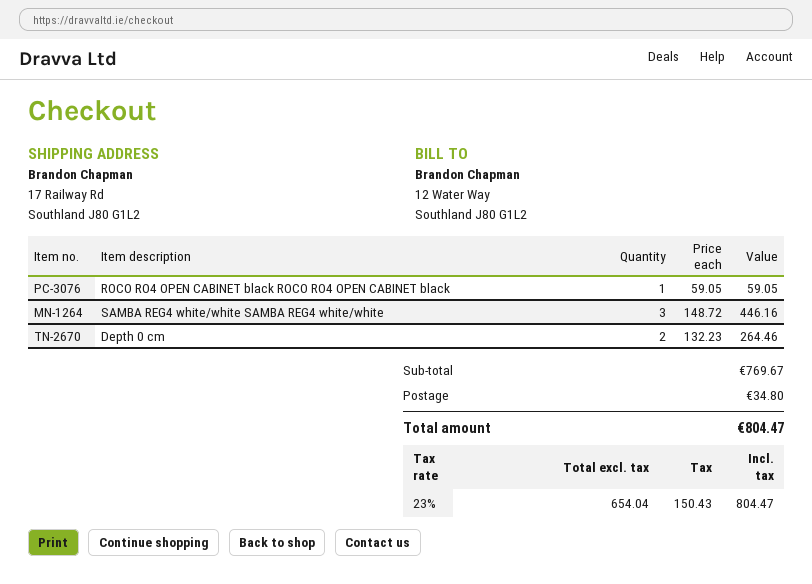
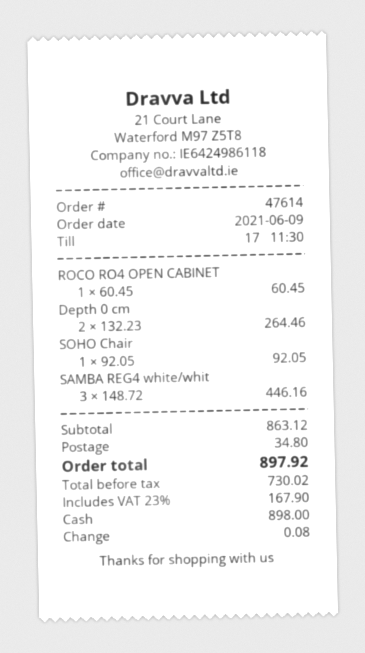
ROCO RO4 OPEN CABINET black ROCO RO4 OPEN CABINET black: 1 x 59.05 = 59.05 -> 1 x 60.45 = 60.45
SOHO Chair: none -> 1 x 92.05 = 92.05
subtotal: 769.67 -> 863.12
net: 654.04 -> 730.02
tax: 23% = 150.43 -> 23% = 167.90
total: 804.47 -> 897.92

